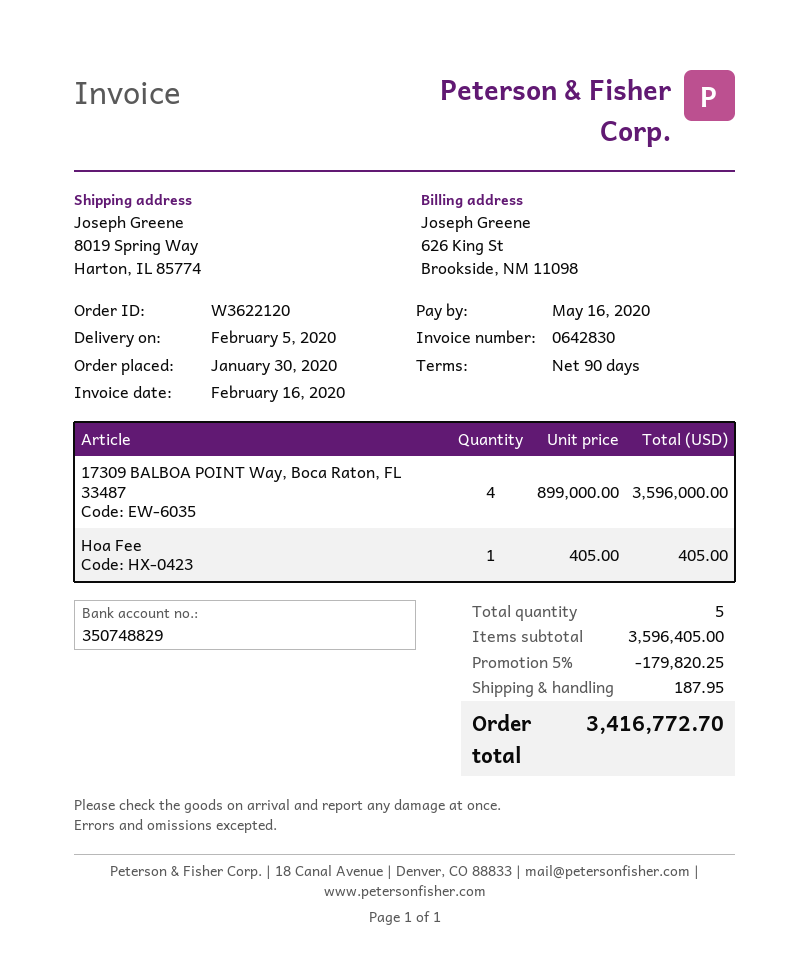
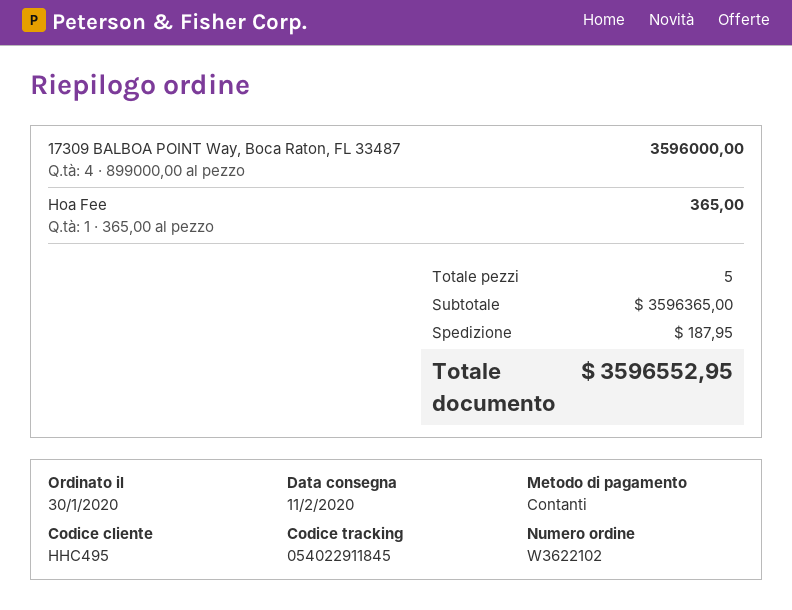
order number: W3622120 -> W3622102
delivery date: 2020-02-05 -> 2020-02-11
Hoa Fee: 1 x 405.00 = 405.00 -> 1 x 365.00 = 365.00
subtotal: 3596405.00 -> 3596365.00
discount: 5% = 179820.25 -> none
total: 3416772.70 -> 3596552.95

